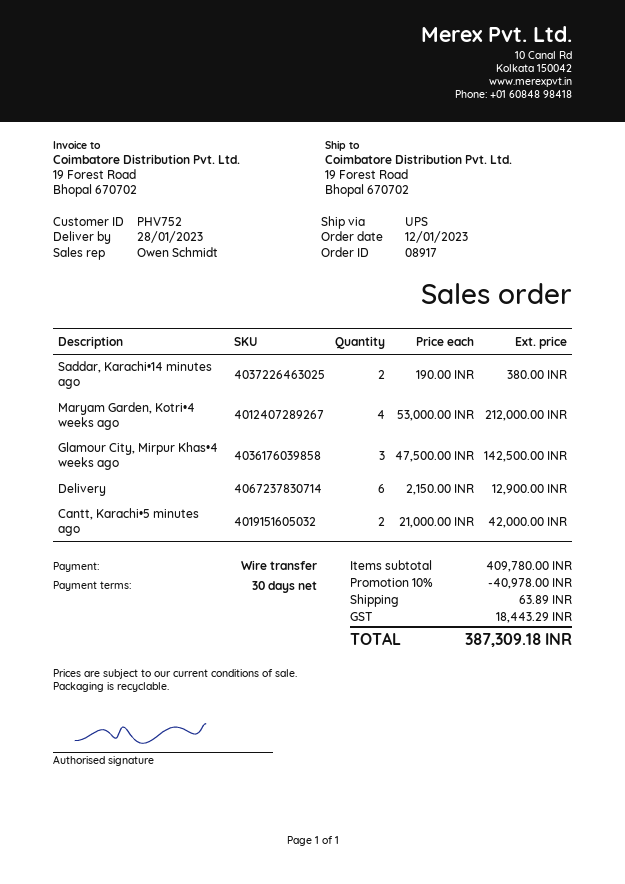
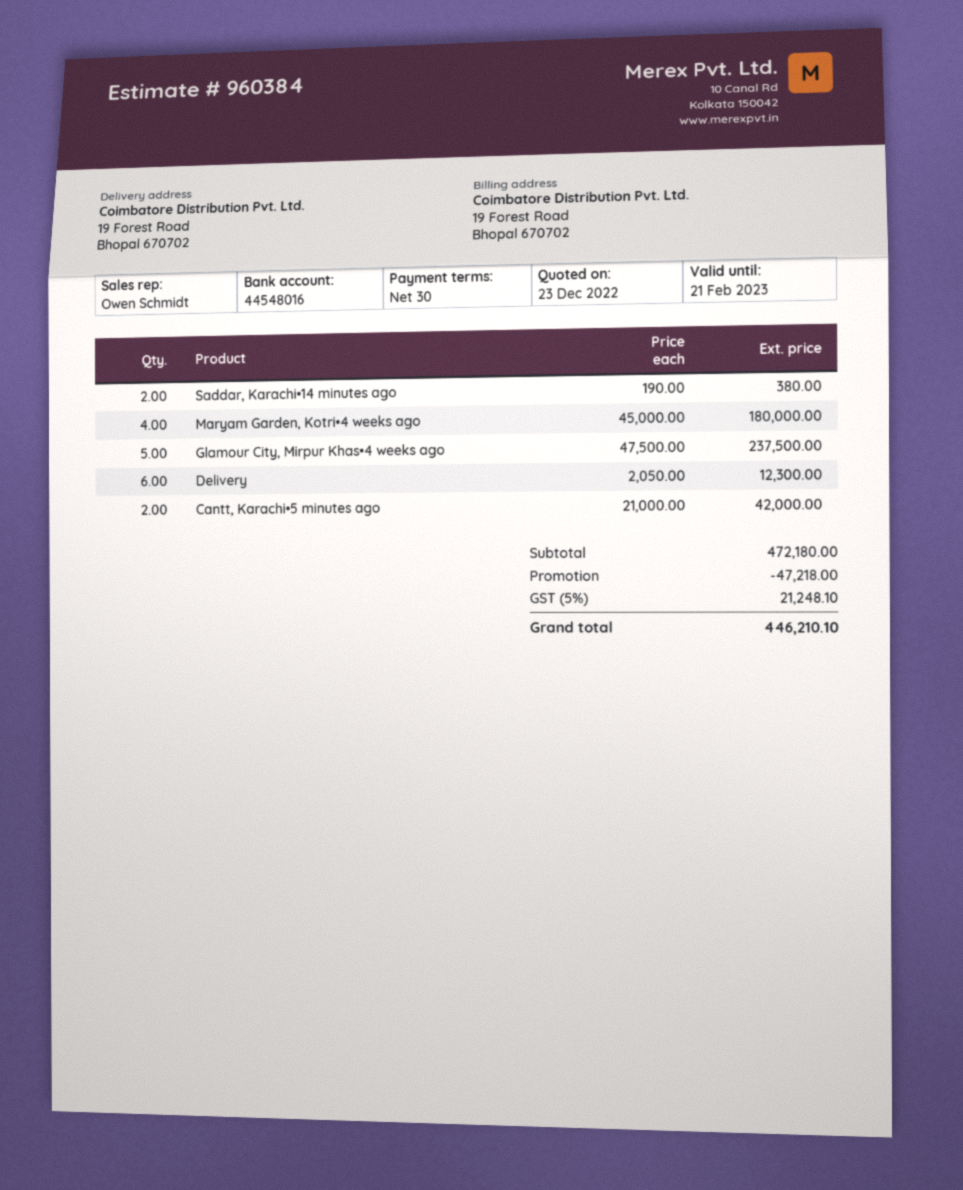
Maryam Garden, Kotri•4 weeks ago: 4 x 53000.00 = 212000.00 -> 4 x 45000.00 = 180000.00
Glamour City, Mirpur Khas•4 weeks ago: 3 x 47500.00 = 142500.00 -> 5 x 47500.00 = 237500.00
Delivery: 6 x 2150.00 = 12900.00 -> 6 x 2050.00 = 12300.00
subtotal: 409780.00 -> 472180.00
discount: 40978.00 -> 47218.00
shipping: 63.89 -> none
tax: 18443.29 -> 21248.10
total: 387309.18 -> 446210.10

